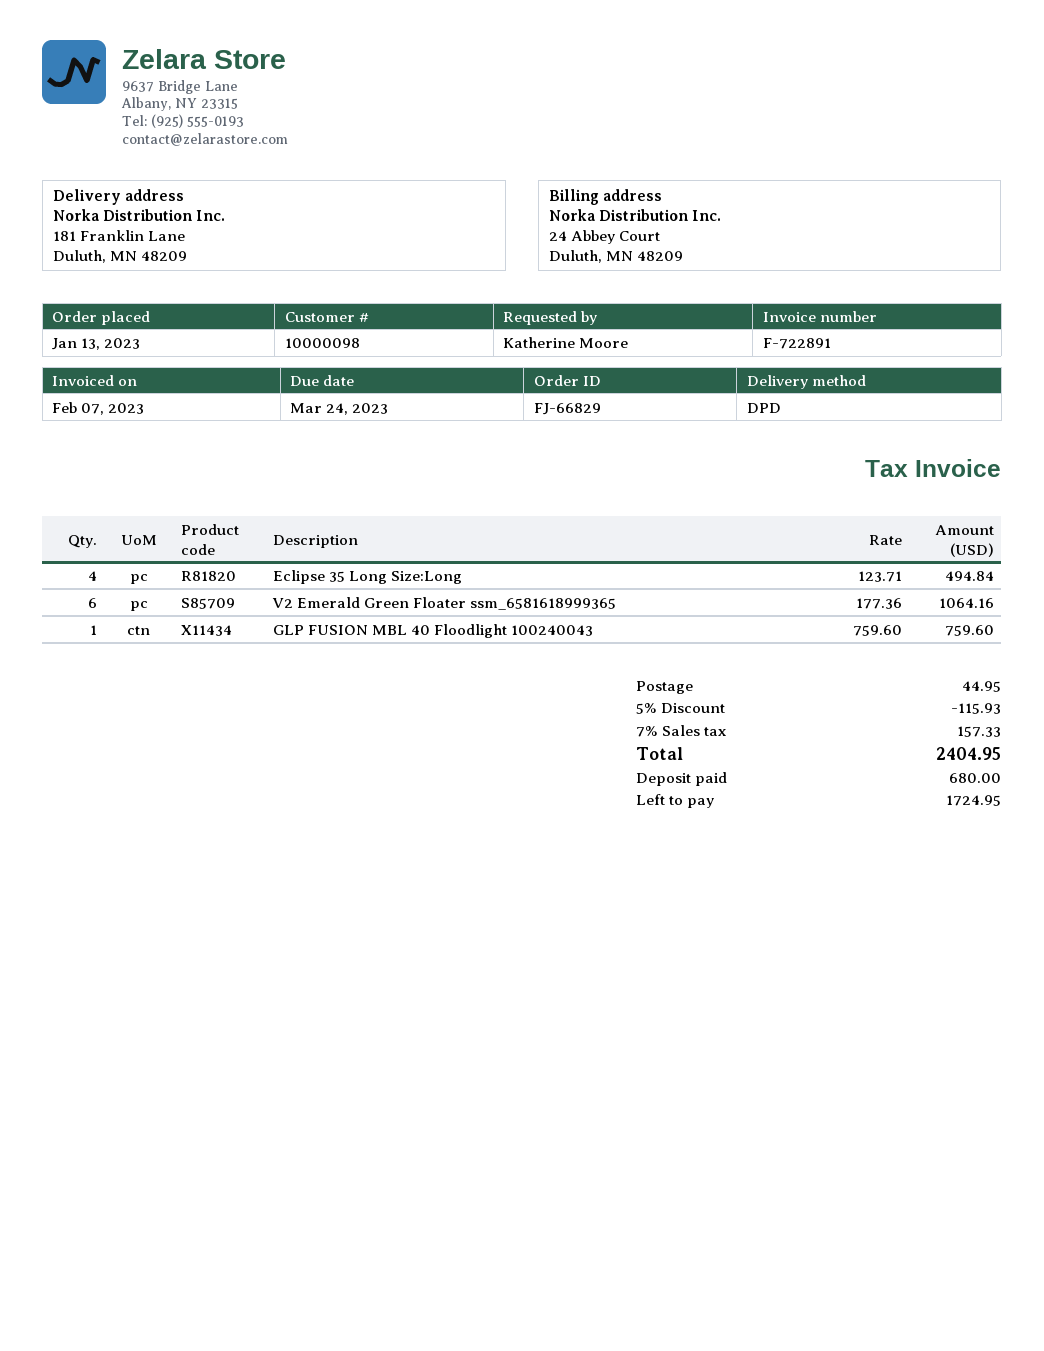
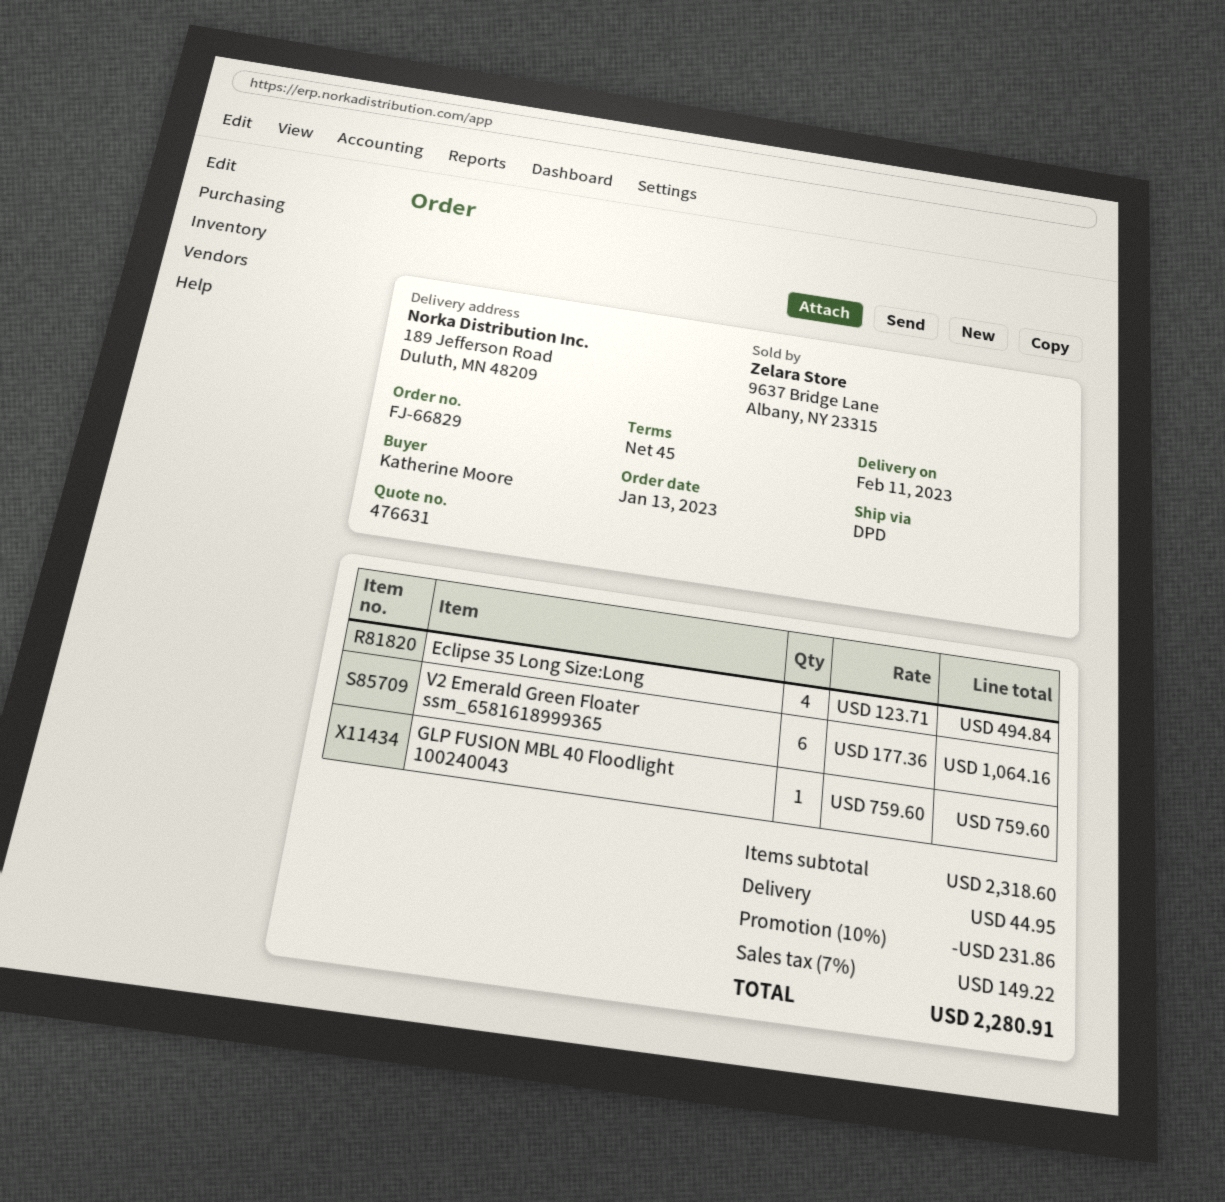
ship to: 181 Franklin Lane, Duluth, MN 48209 -> 189 Jefferson Road, Duluth, MN 48209
discount: 5% = 115.93 -> 10% = 231.86
tax: 7% = 157.33 -> 7% = 149.22
total: 2404.95 -> 2280.91

